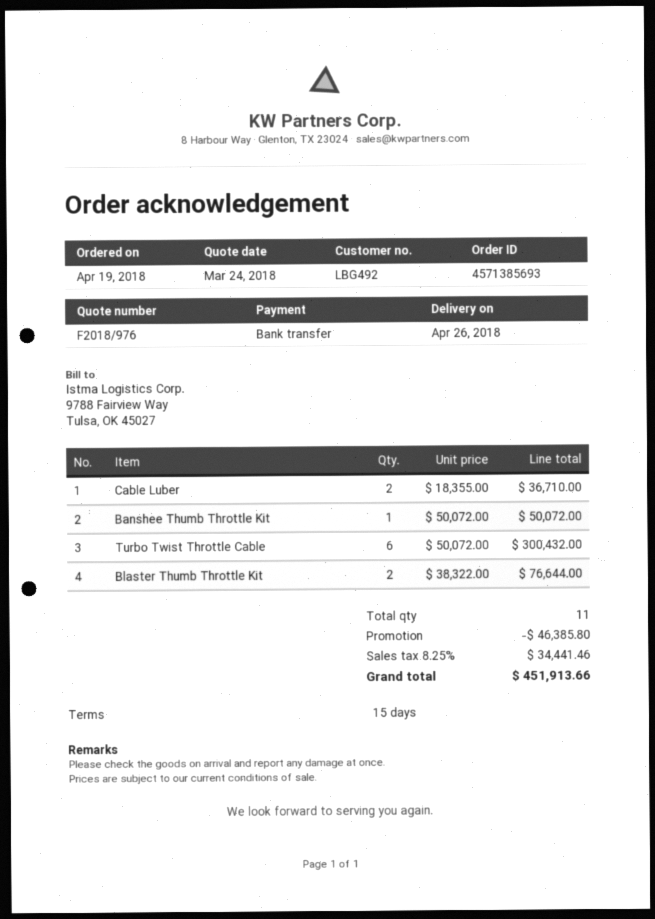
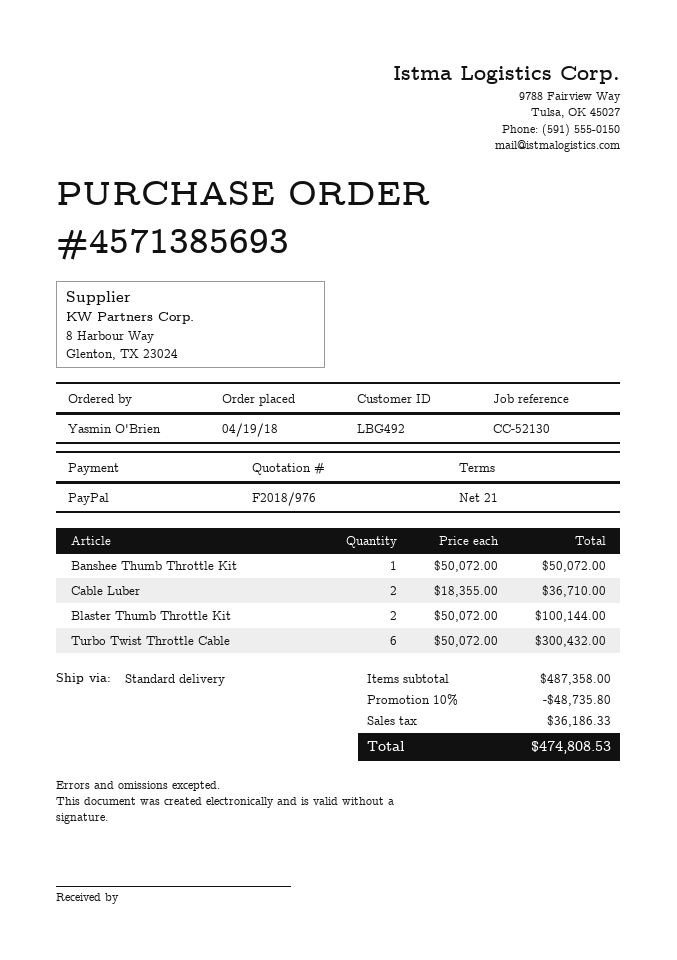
payment terms: 15 days -> 21 days
payment method: bank transfer -> PayPal
Blaster Thumb Throttle Kit: 2 x 38322.00 = 76644.00 -> 2 x 50072.00 = 100144.00
discount: 46385.80 -> 48735.80
tax: 34441.46 -> 36186.33
total: 451913.66 -> 474808.53

